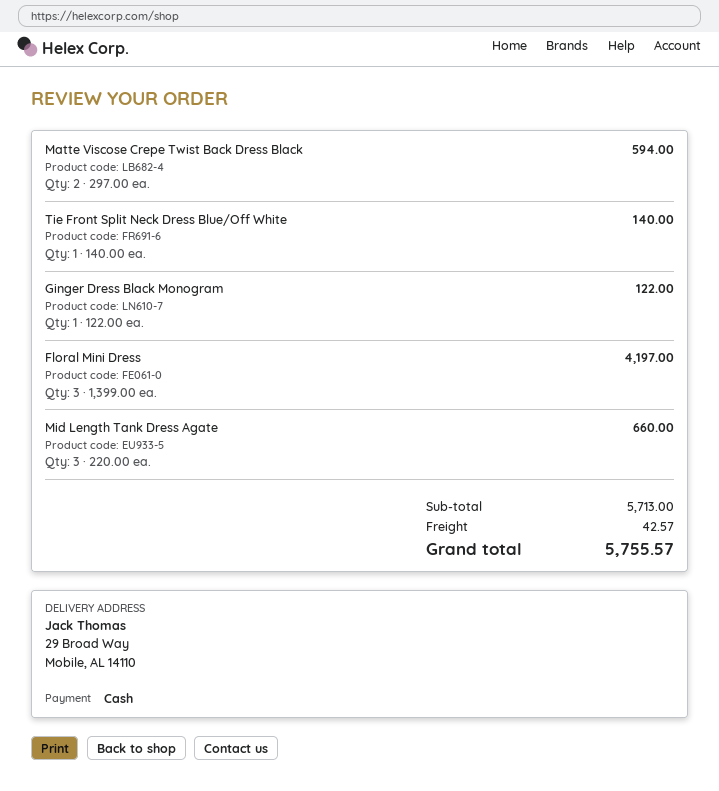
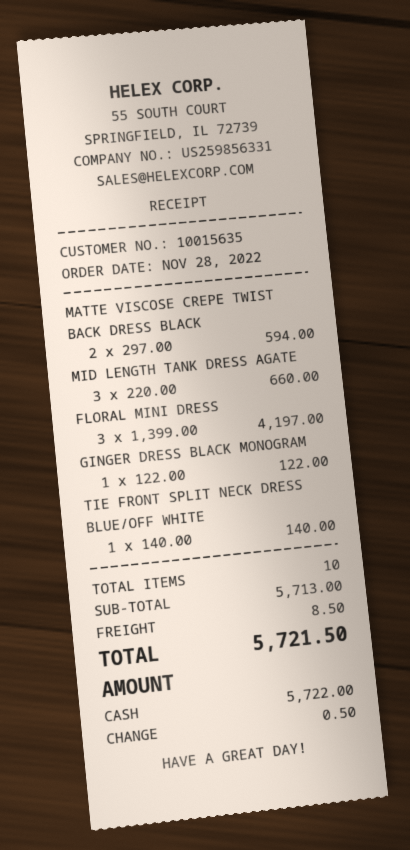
shipping: 42.57 -> 8.50
total: 5755.57 -> 5721.50

